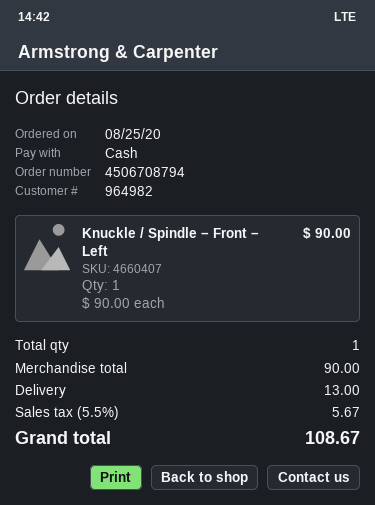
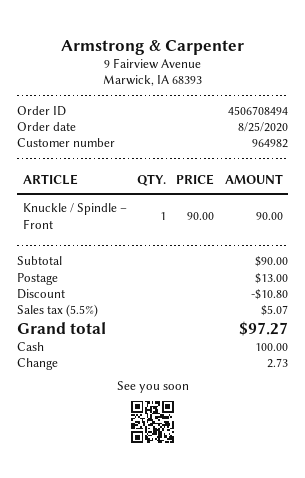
order number: 4506708794 -> 4506708494
discount: none -> 10.80
tax: 5.5% = 5.67 -> 5.5% = 5.07
total: 108.67 -> 97.27

